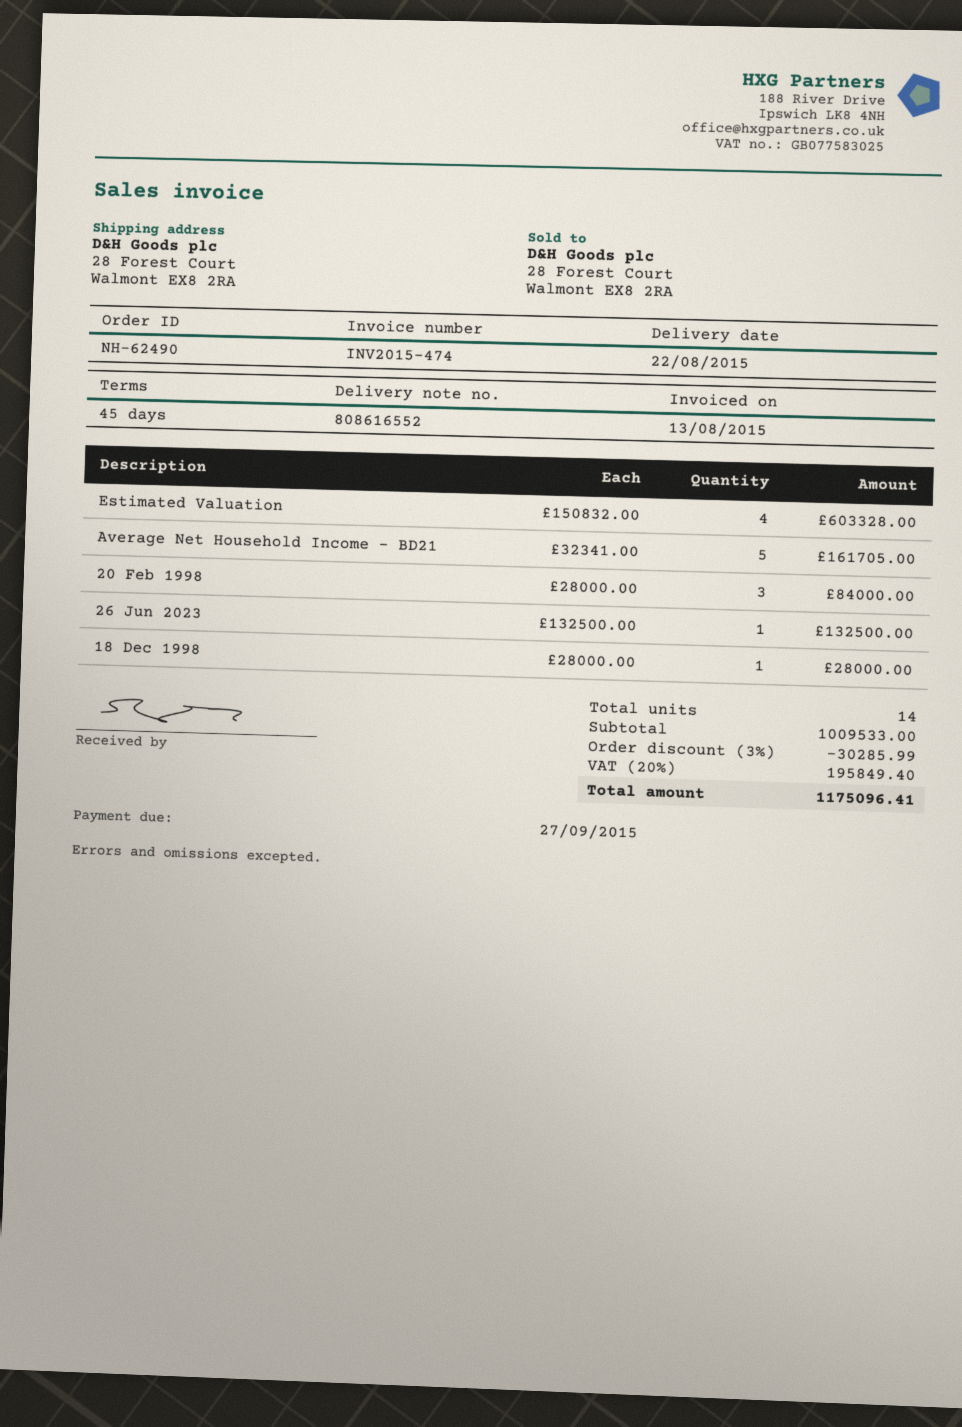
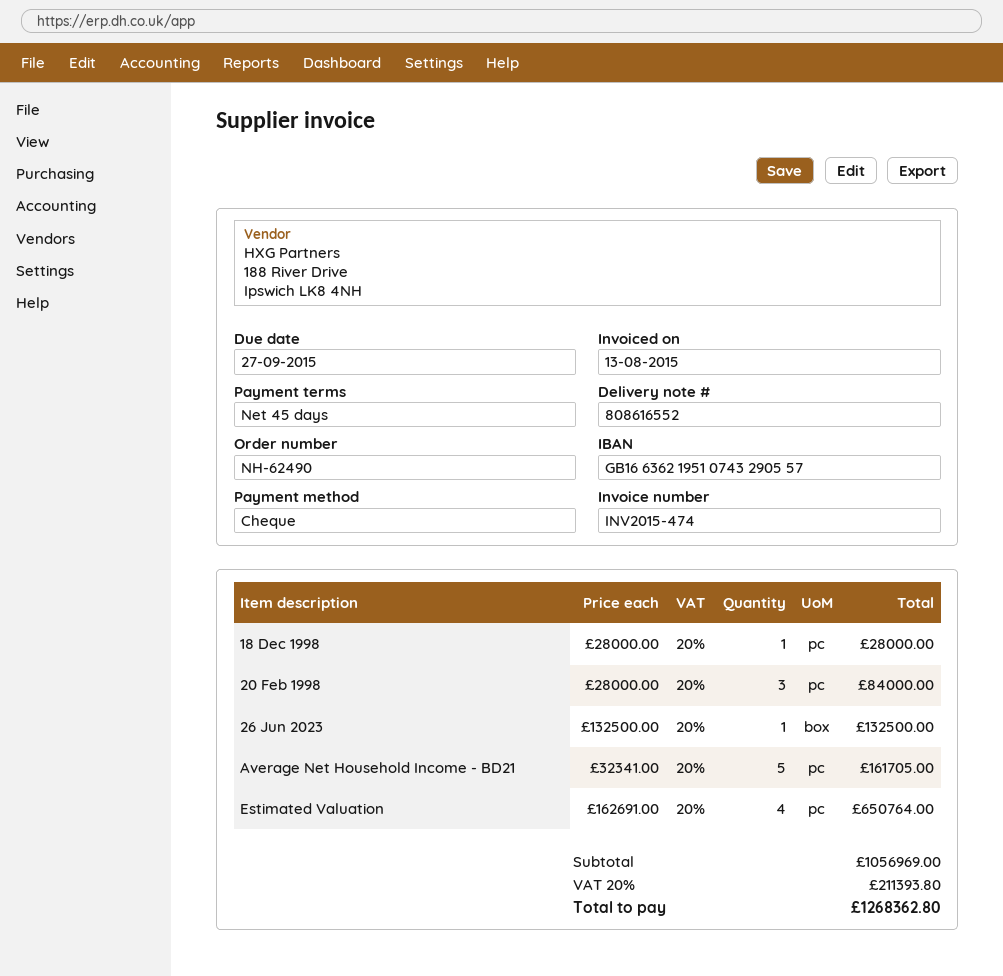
Estimated Valuation: 4 x 150832.00 = 603328.00 -> 4 x 162691.00 = 650764.00
subtotal: 1009533.00 -> 1056969.00
discount: 3% = 30285.99 -> none
tax: 20% = 195849.40 -> 20% = 211393.80
total: 1175096.41 -> 1268362.80

